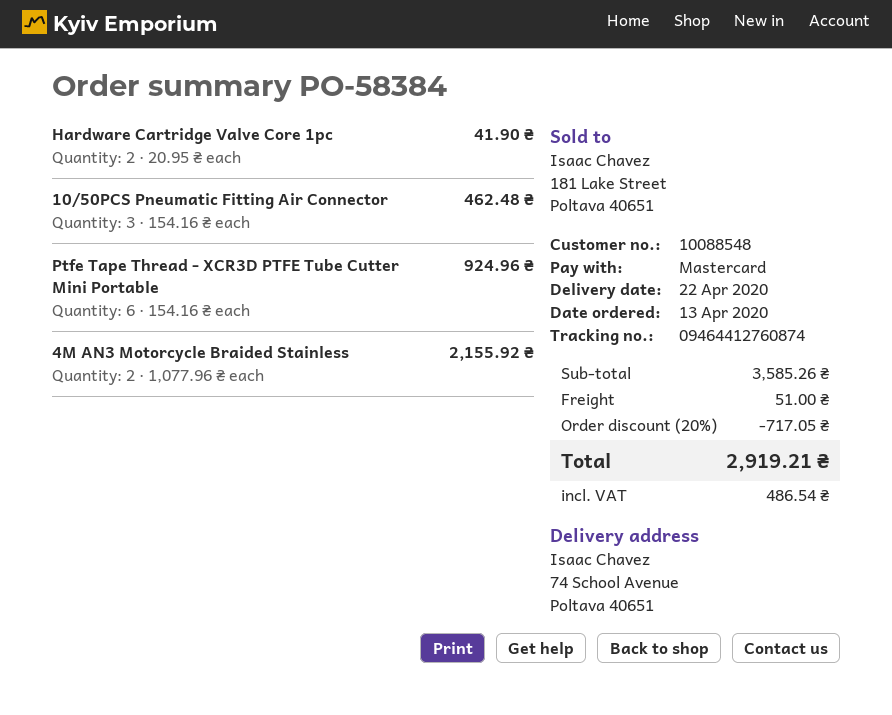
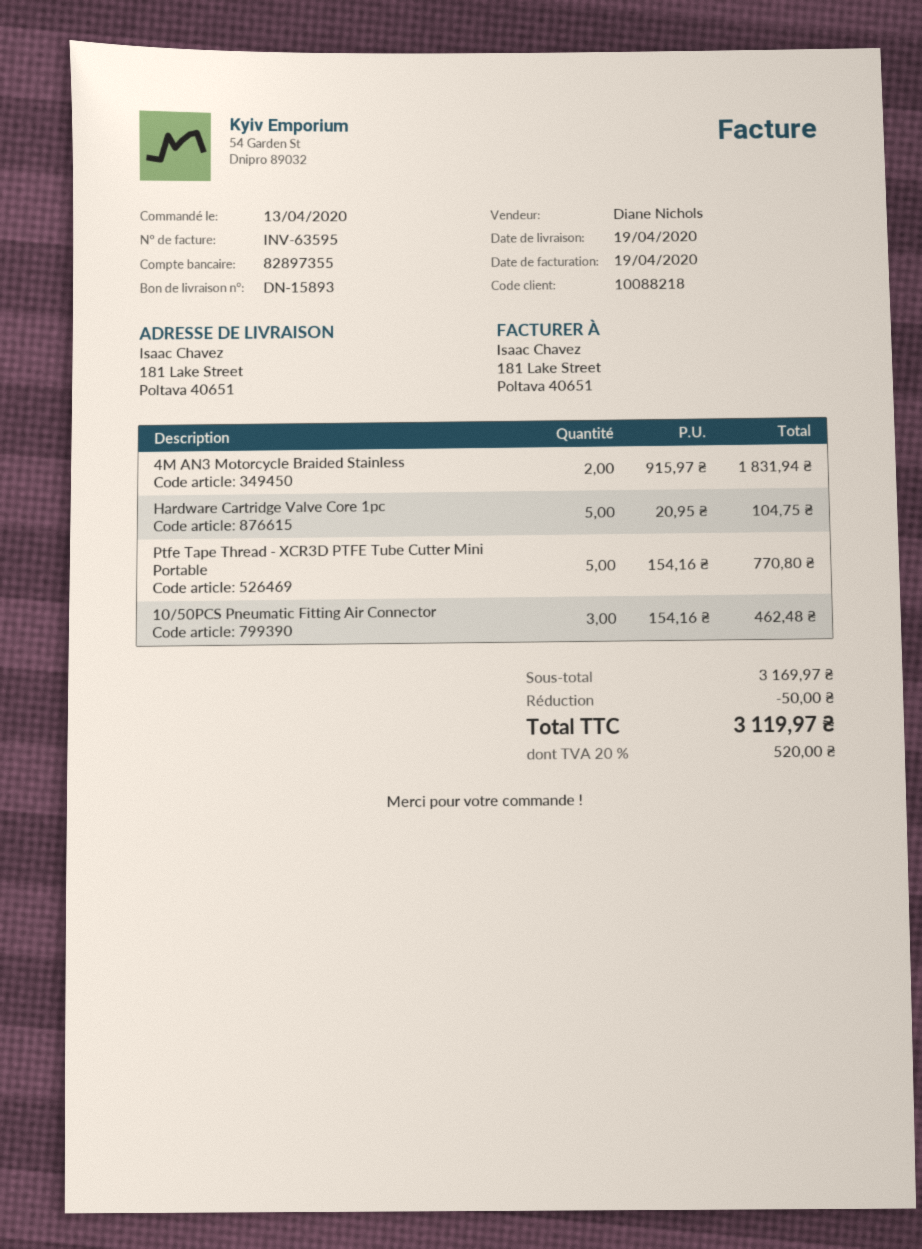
delivery date: 2020-04-22 -> 2020-04-19
customer number: 10088548 -> 10088218
ship to: 74 School Avenue, Poltava 40651 -> 181 Lake Street, Poltava 40651
Hardware Cartridge Valve Core 1pc: 2 x 20.95 = 41.90 -> 5 x 20.95 = 104.75
Ptfe Tape Thread - XCR3D PTFE Tube Cutter Mini Portable: 6 x 154.16 = 924.96 -> 5 x 154.16 = 770.80
4M AN3 Motorcycle Braided Stainless: 2 x 1077.96 = 2155.92 -> 2 x 915.97 = 1831.94
subtotal: 3585.26 -> 3169.97
discount: 717.05 -> 50.00
shipping: 51.00 -> none
tax: 486.54 -> 520.00
total: 2919.21 -> 3119.97

